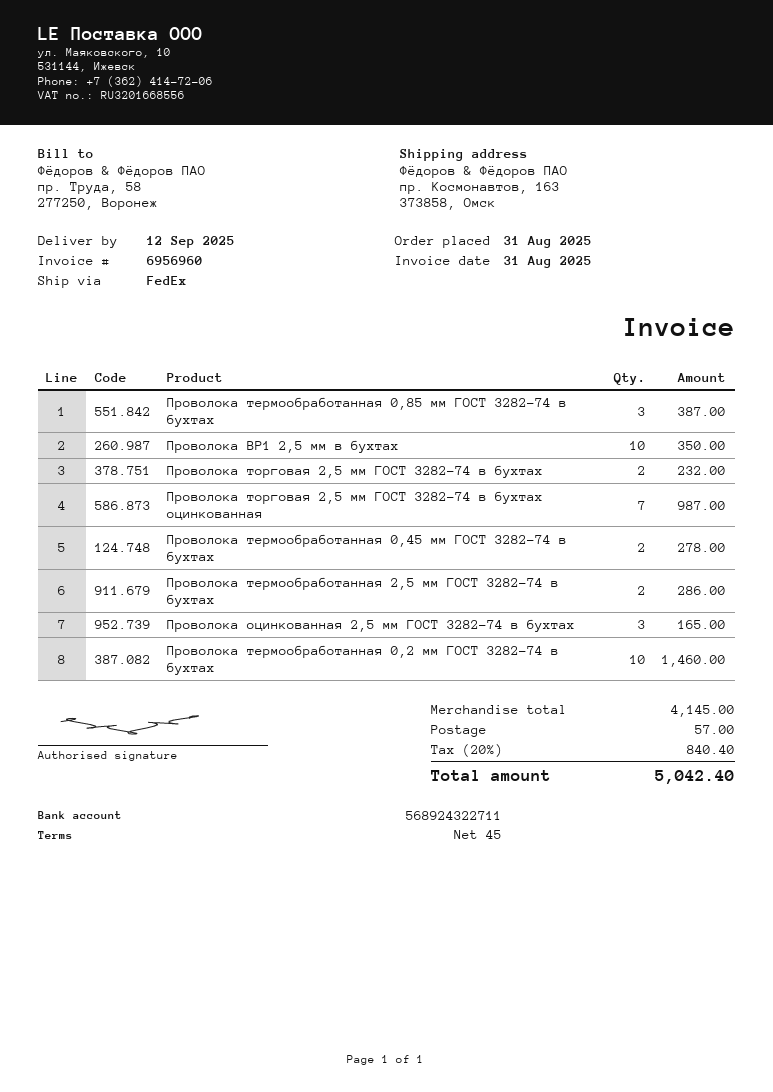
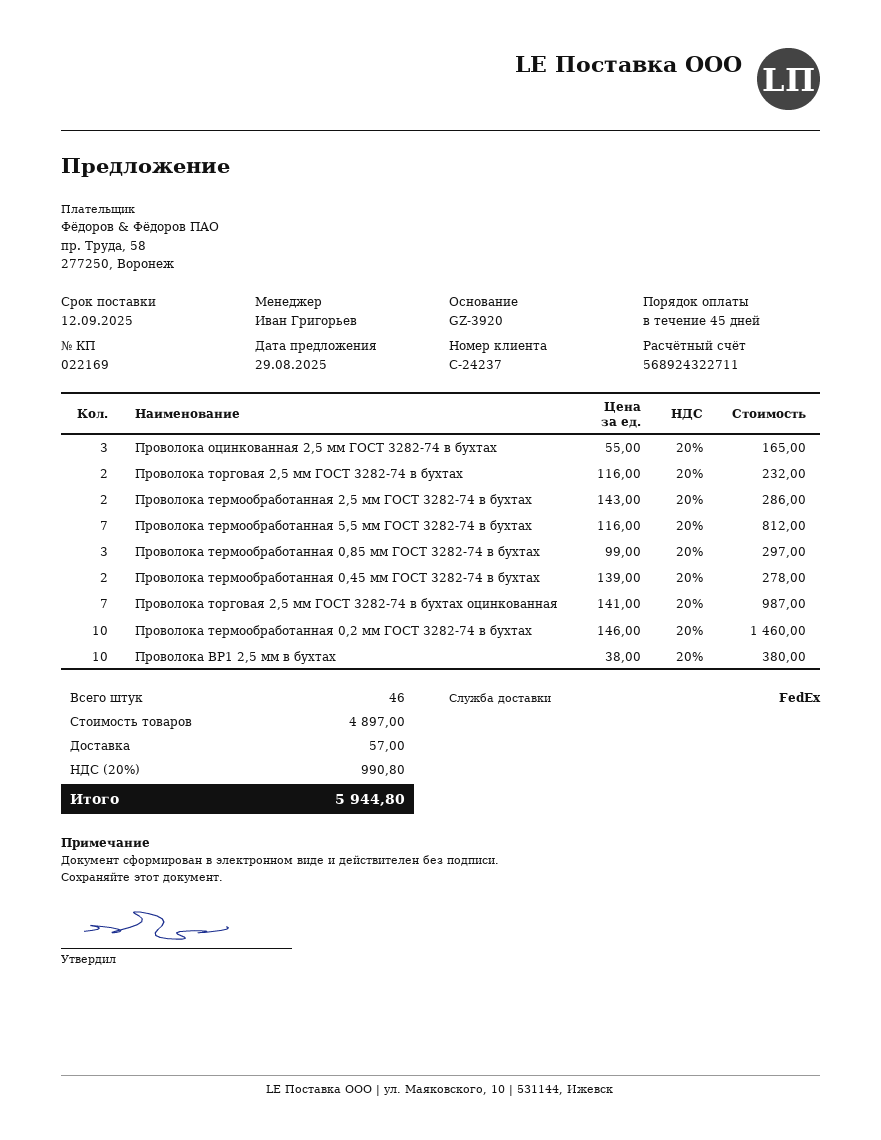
Проволока термообработанная 0,85 мм ГОСТ 3282-74 в бухтах: 3 for 387.00 -> 3 for 297.00
Проволока ВР1 2,5 мм в бухтах: 10 for 350.00 -> 10 for 380.00
Проволока термообработанная 5,5 мм ГОСТ 3282-74 в бухтах: none -> 7 for 812.00
subtotal: 4145.00 -> 4897.00
tax: 20% = 840.40 -> 20% = 990.80
total: 5042.40 -> 5944.80

